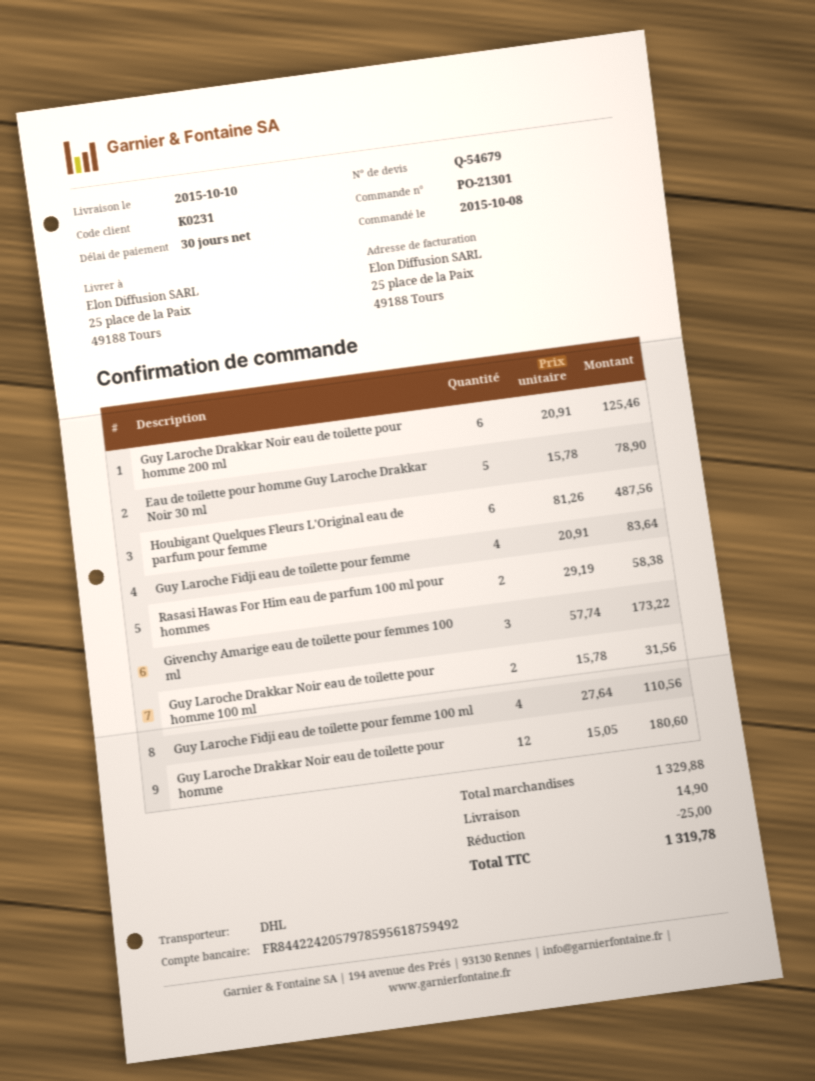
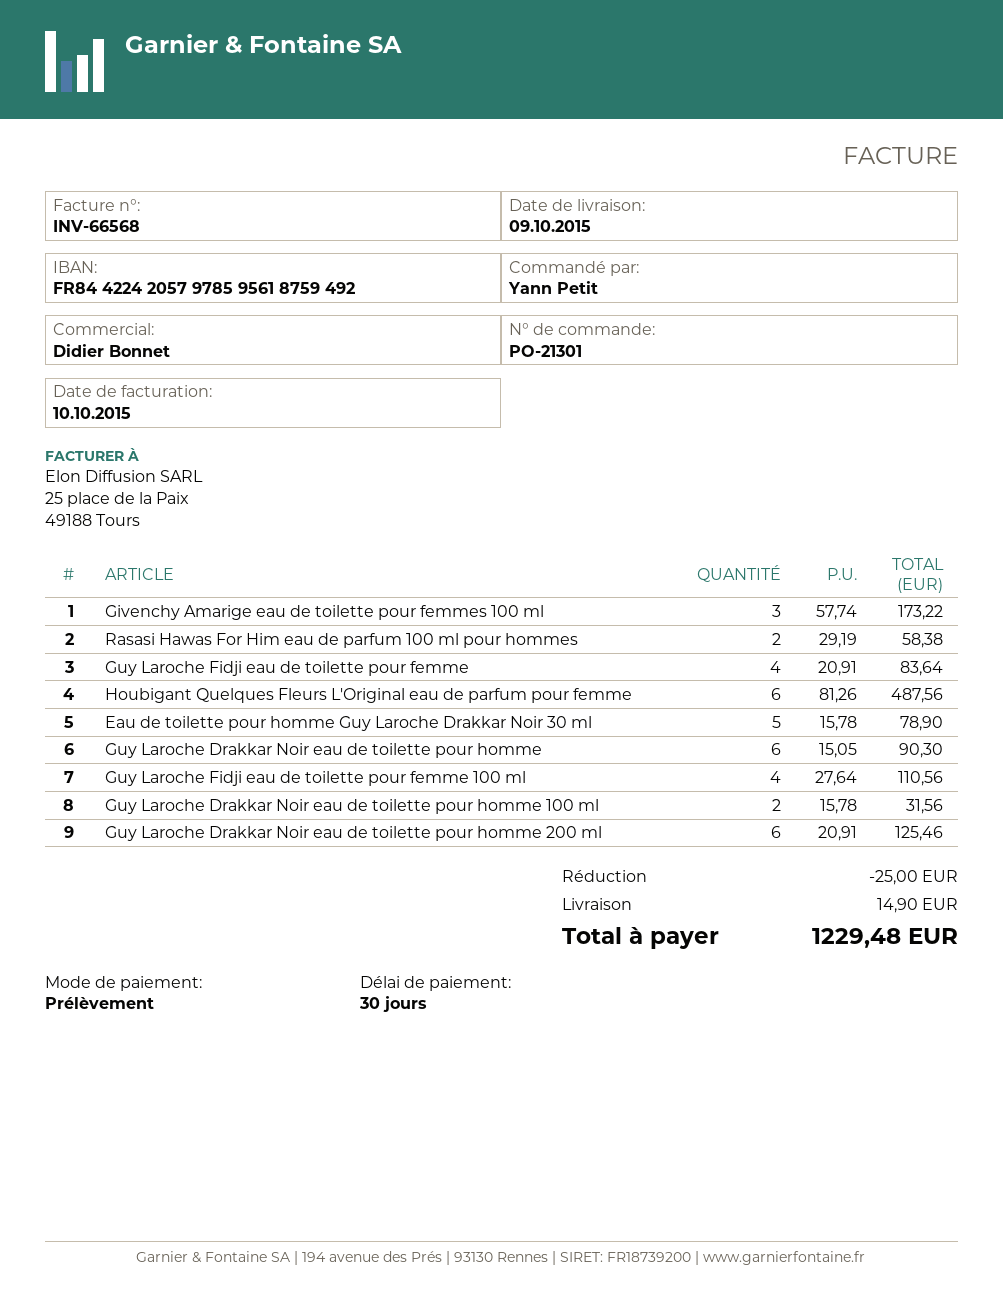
delivery date: 2015-10-10 -> 2015-10-09
Guy Laroche Drakkar Noir eau de toilette pour homme: 12 x 15.05 = 180.60 -> 6 x 15.05 = 90.30
total: 1319.78 -> 1229.48

